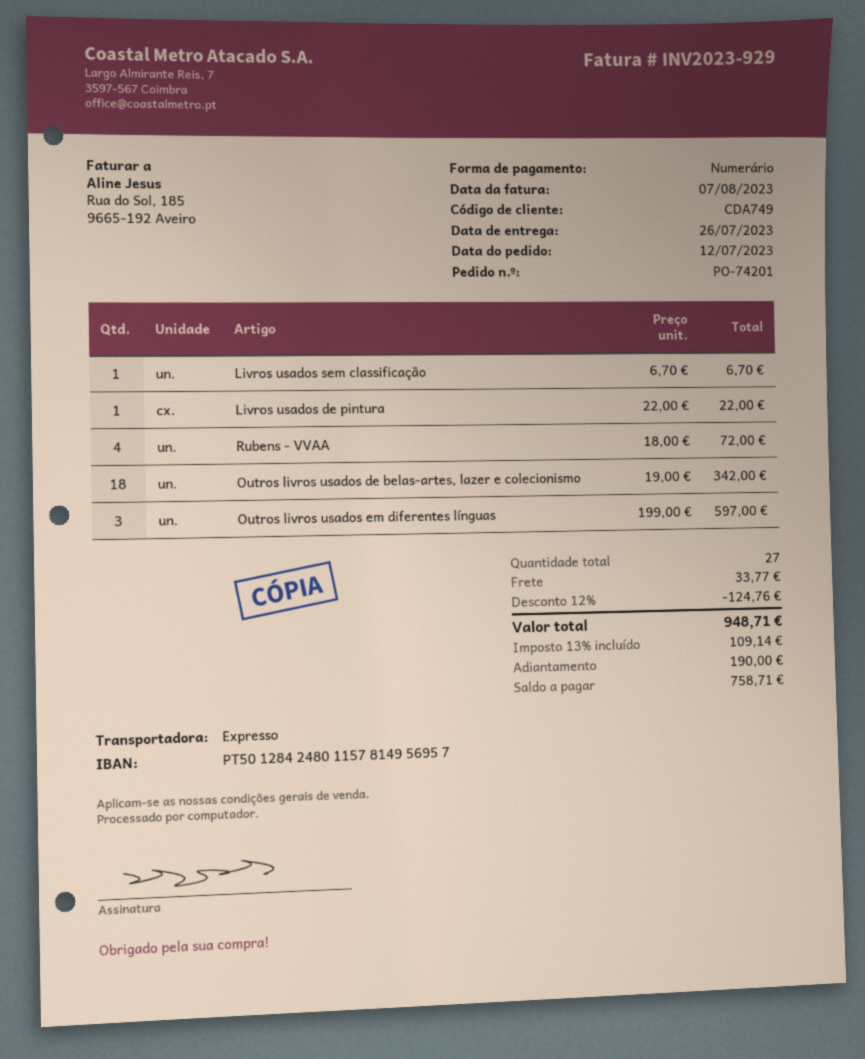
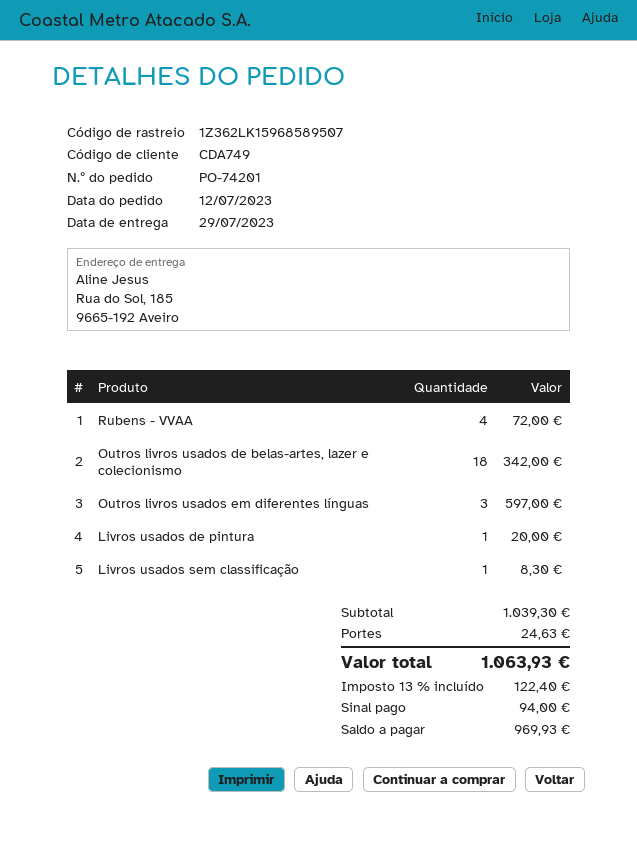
delivery date: 2023-07-26 -> 2023-07-29
Livros usados sem classificação: 1 for 6.70 -> 1 for 8.30
Livros usados de pintura: 1 for 22.00 -> 1 for 20.00
discount: 12% = 124.76 -> none
shipping: 33.77 -> 24.63
tax: 13% = 109.14 -> 13% = 122.40
total: 948.71 -> 1063.93
deposit: 190.00 -> 94.00
balance: 758.71 -> 969.93

